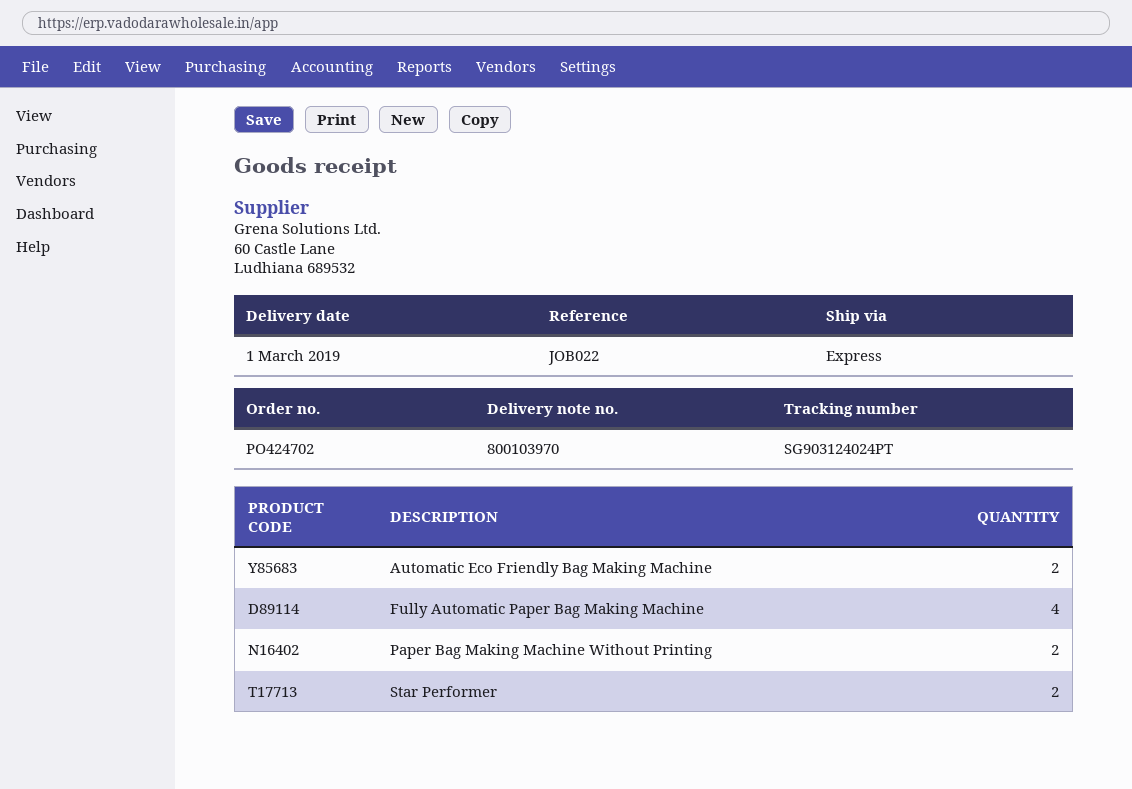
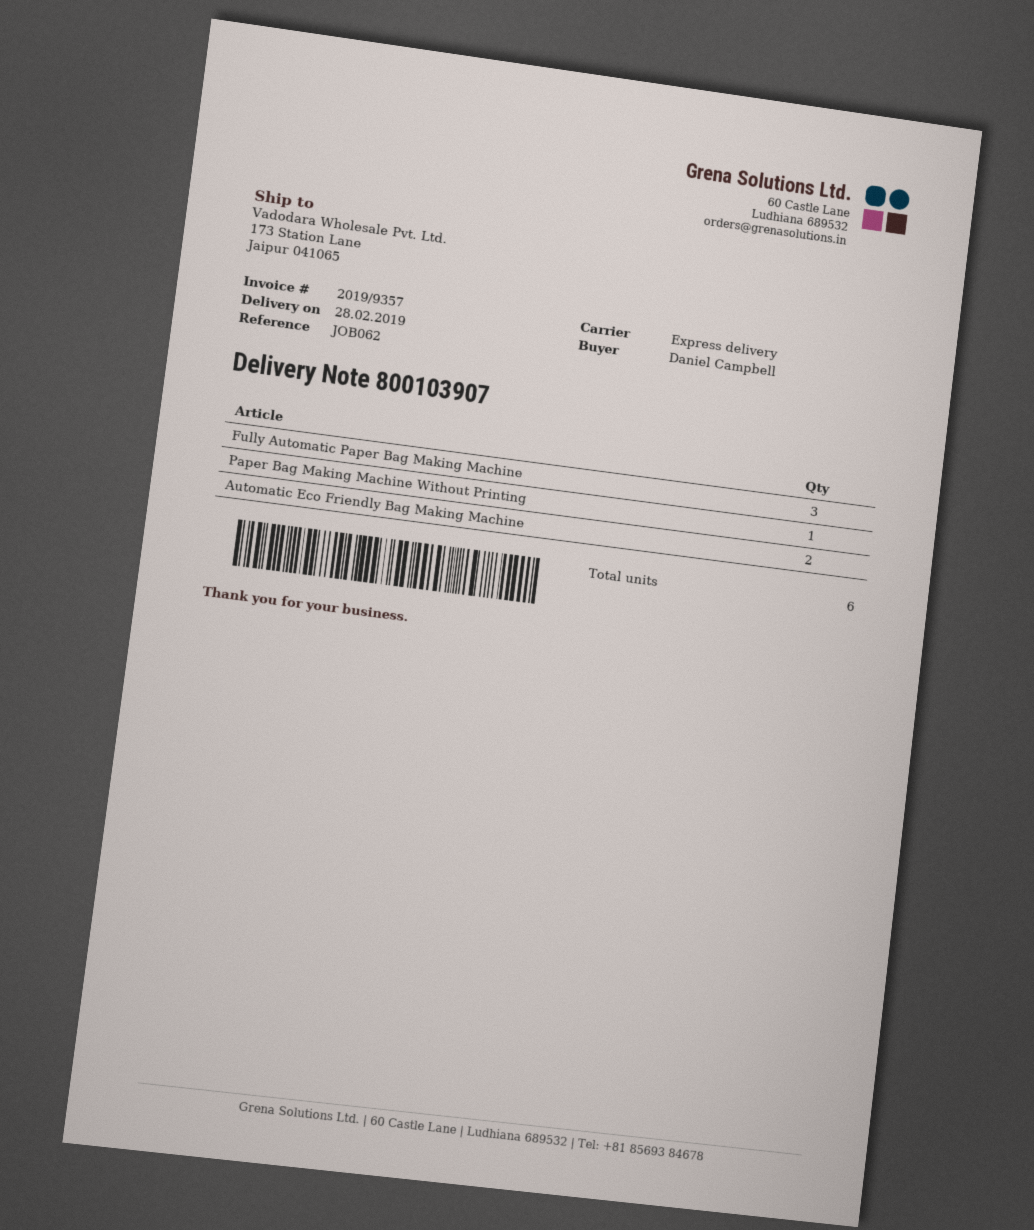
delivery note number: 800103970 -> 800103907
delivery date: 2019-03-01 -> 2019-02-28
reference: JOB022 -> JOB062
Fully Automatic Paper Bag Making Machine: 4 -> 3
Paper Bag Making Machine Without Printing: 2 -> 1
Star Performer: 2 -> none

